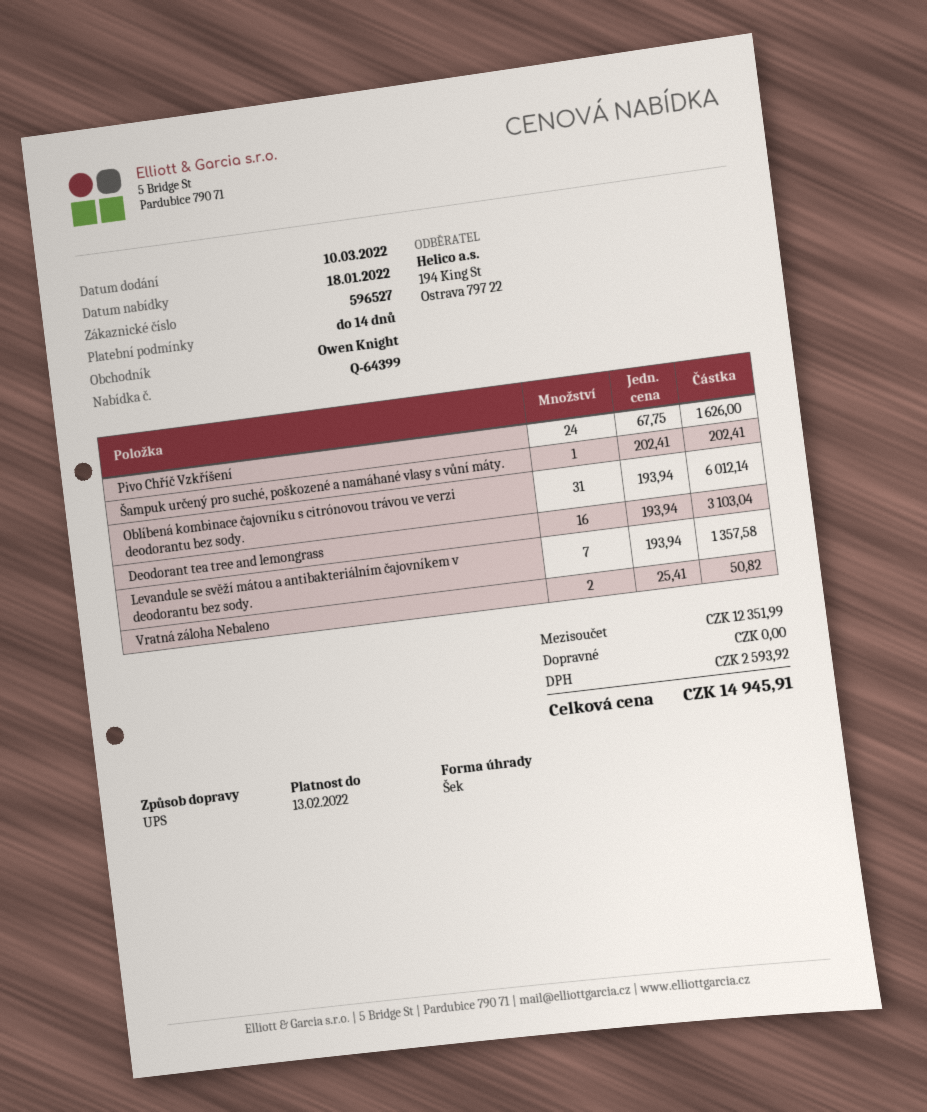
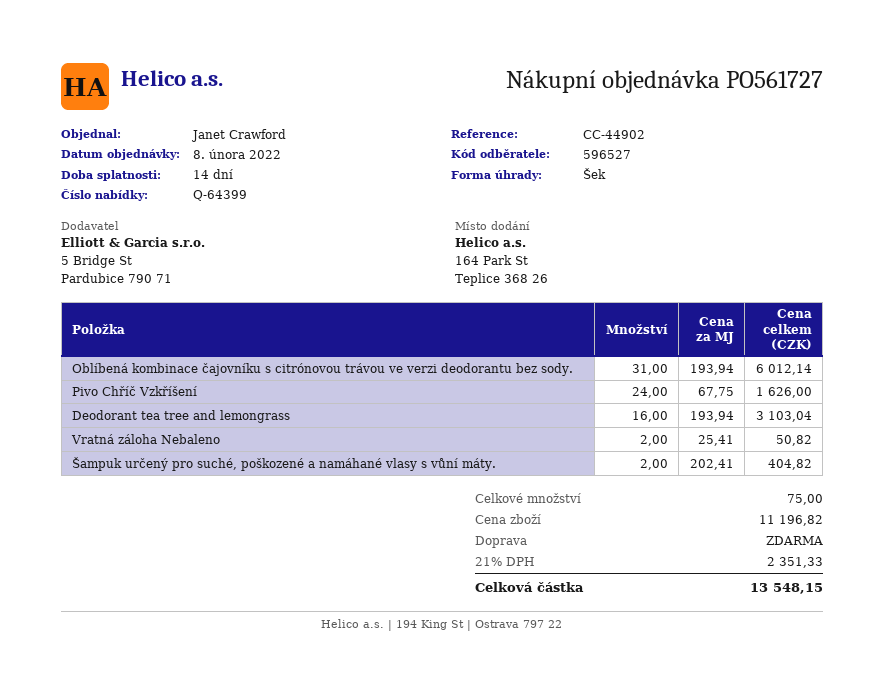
Šampuk určený pro suché, poškozené a namáhané vlasy s vůní máty.: 1 x 202.41 = 202.41 -> 2 x 202.41 = 404.82
Levandule se svěží mátou a antibakteriálním čajovníkem v deodorantu bez sody.: 7 x 193.94 = 1357.58 -> none
subtotal: 12351.99 -> 11196.82
tax: 2593.92 -> 2351.33
total: 14945.91 -> 13548.15

